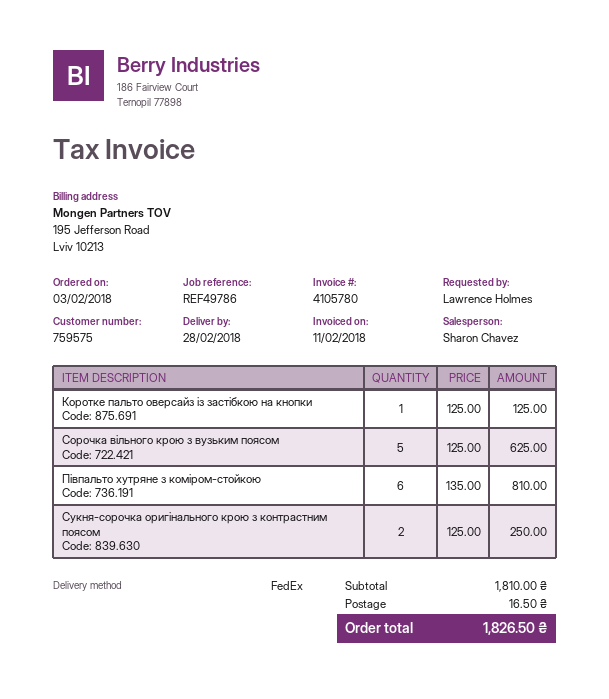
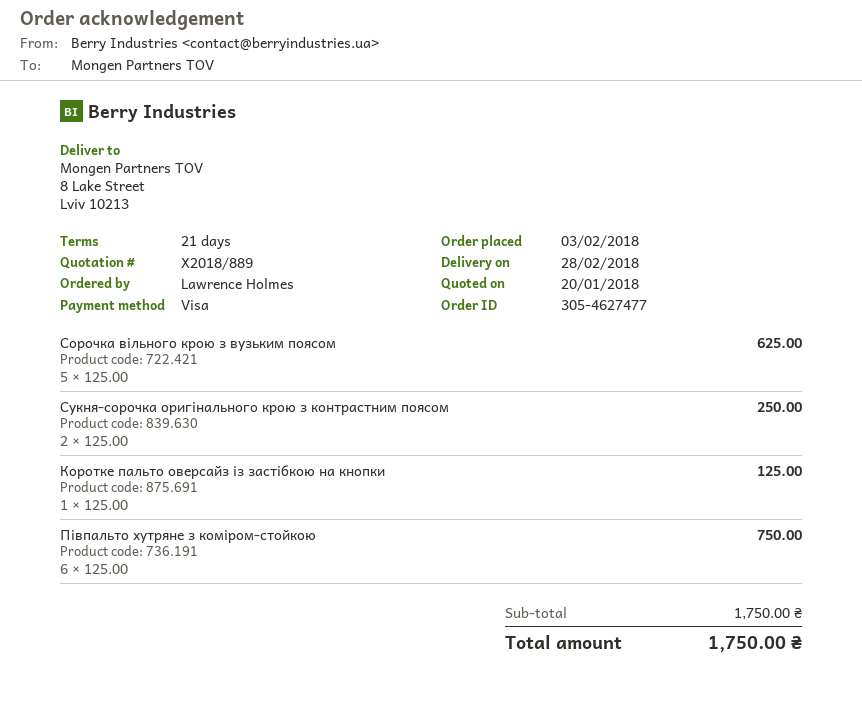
Півпальто хутряне з коміром-стойкою: 6 x 135.00 = 810.00 -> 6 x 125.00 = 750.00
subtotal: 1810.00 -> 1750.00
shipping: 16.50 -> none
total: 1826.50 -> 1750.00

